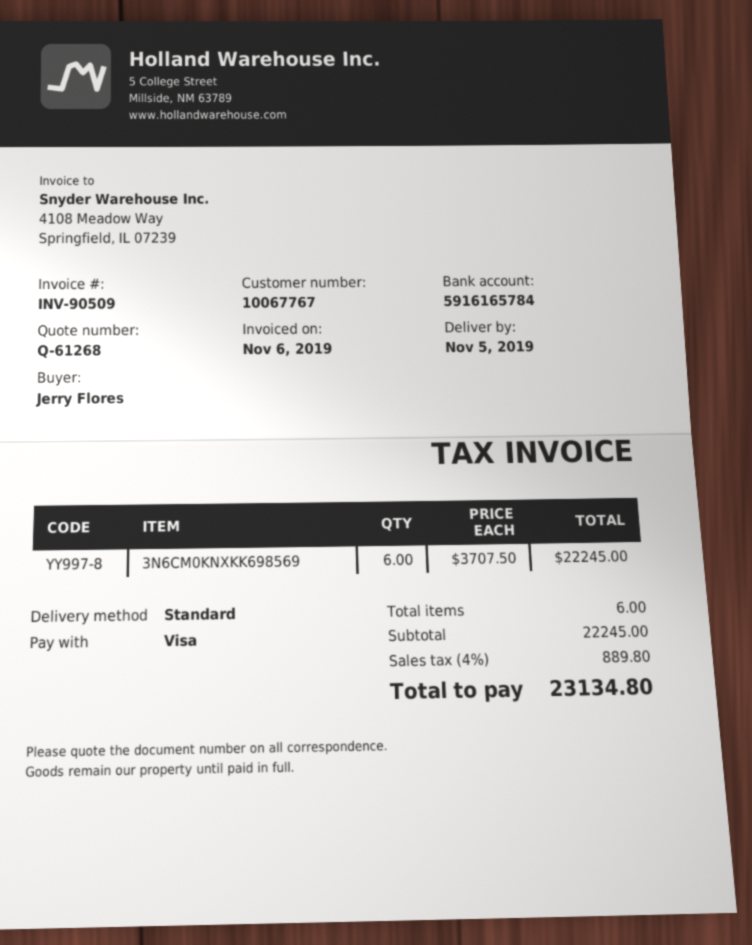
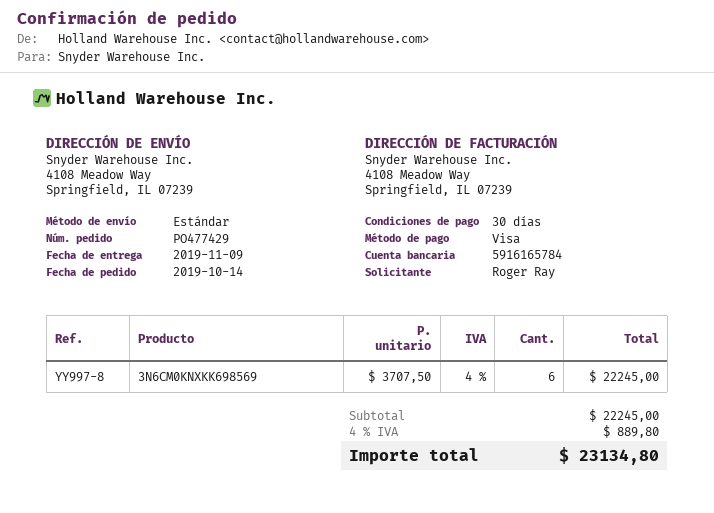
delivery date: 2019-11-05 -> 2019-11-09
ordered by: Jerry Flores -> Roger Ray

